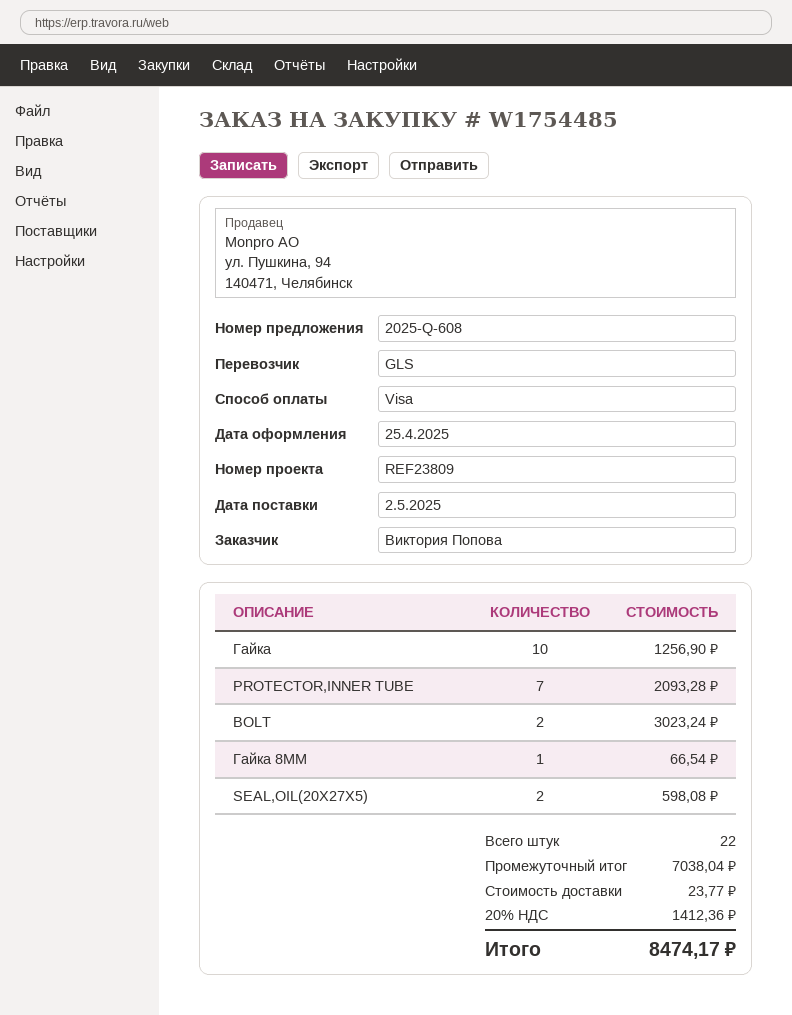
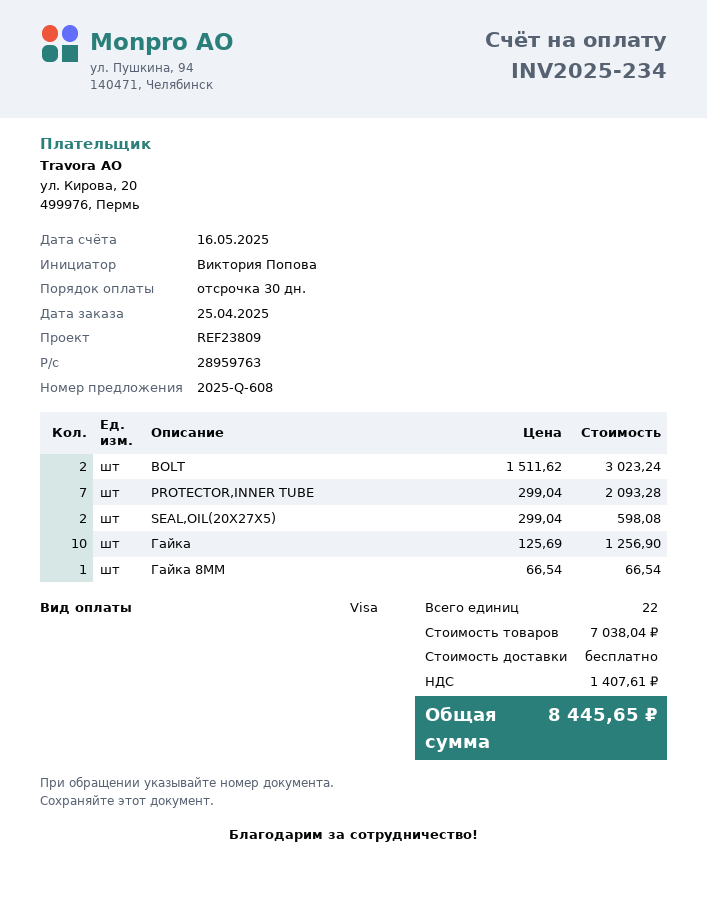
shipping: 23.77 -> 0.00
tax: 1412.36 -> 1407.61
total: 8474.17 -> 8445.65

